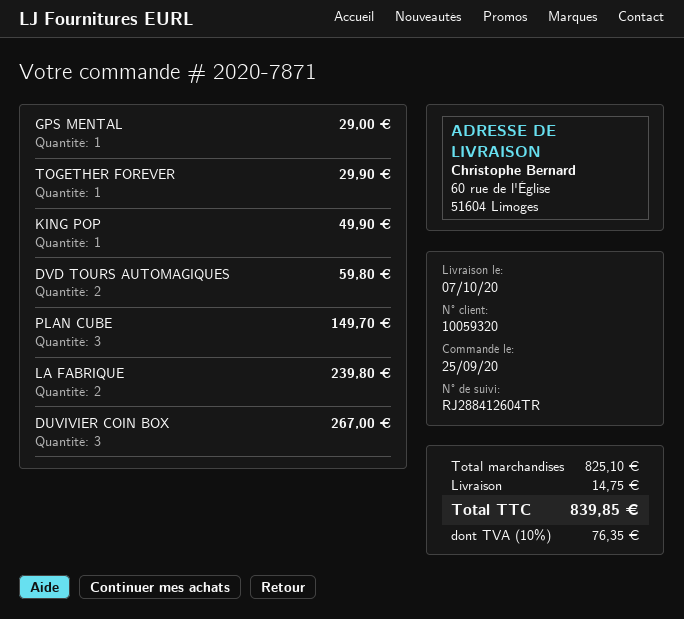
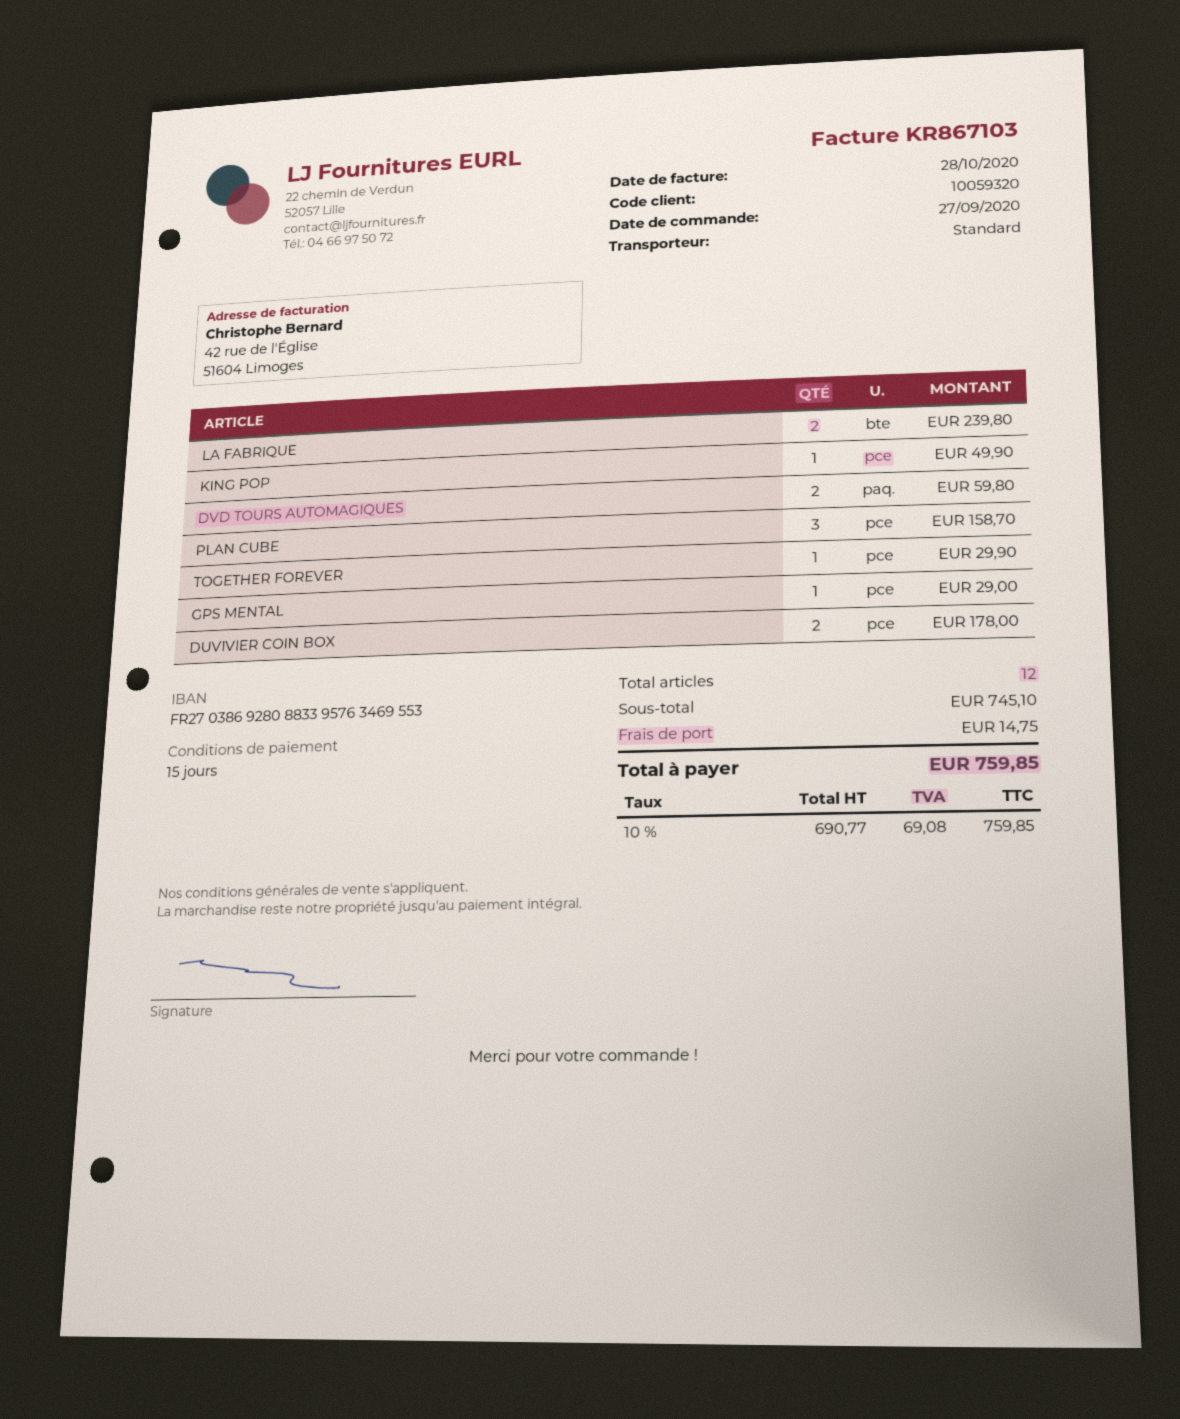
order date: 2020-09-25 -> 2020-09-27
PLAN CUBE: 3 for 149.70 -> 3 for 158.70
DUVIVIER COIN BOX: 3 for 267.00 -> 2 for 178.00
subtotal: 825.10 -> 745.10
tax: 10% = 76.35 -> 10% = 69.08
total: 839.85 -> 759.85

